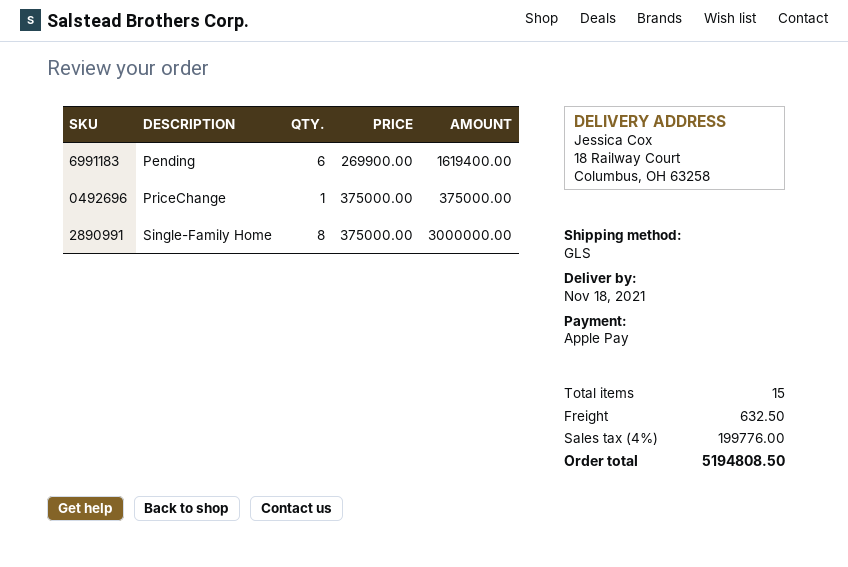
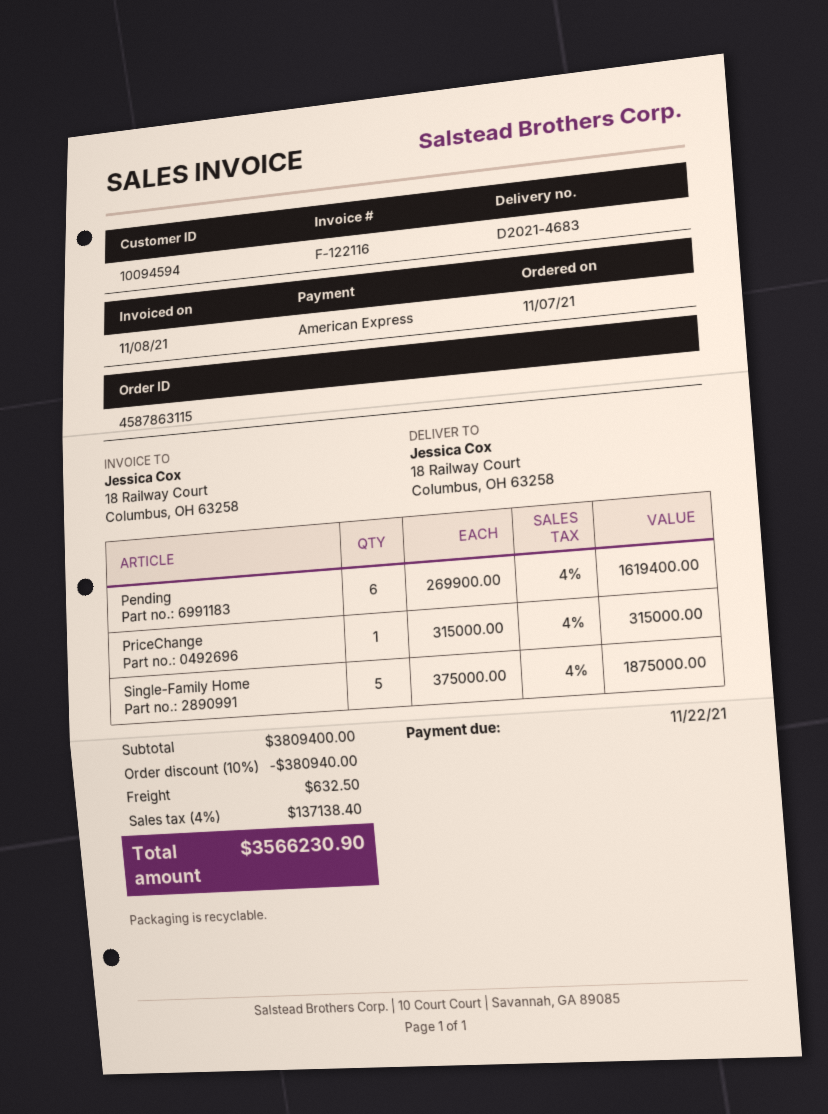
payment method: Apple Pay -> American Express
PriceChange: 1 x 375000.00 = 375000.00 -> 1 x 315000.00 = 315000.00
Single-Family Home: 8 x 375000.00 = 3000000.00 -> 5 x 375000.00 = 1875000.00
discount: none -> 10% = 380940.00
tax: 4% = 199776.00 -> 4% = 137138.40
total: 5194808.50 -> 3566230.90

